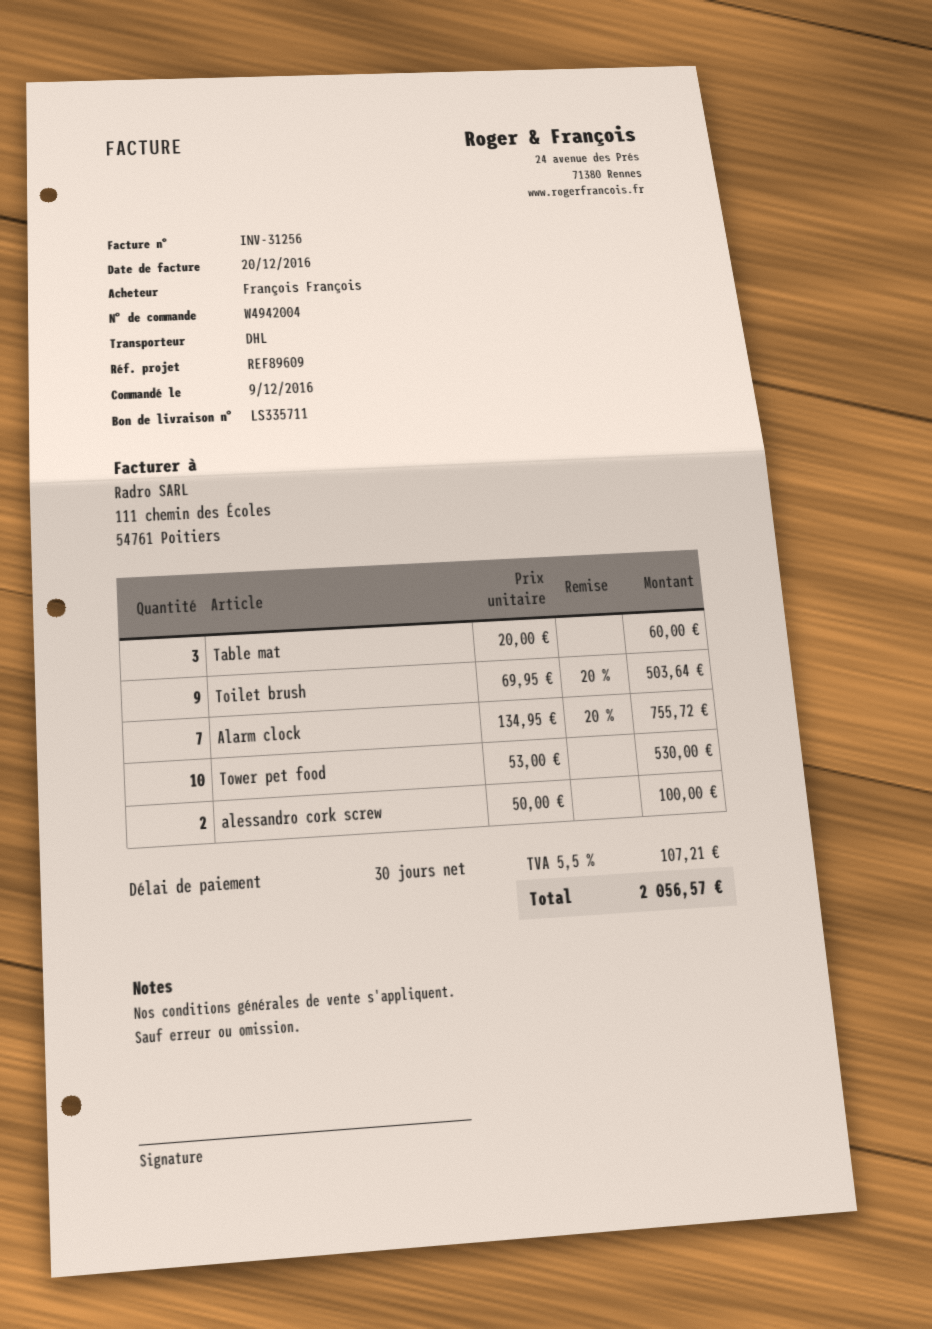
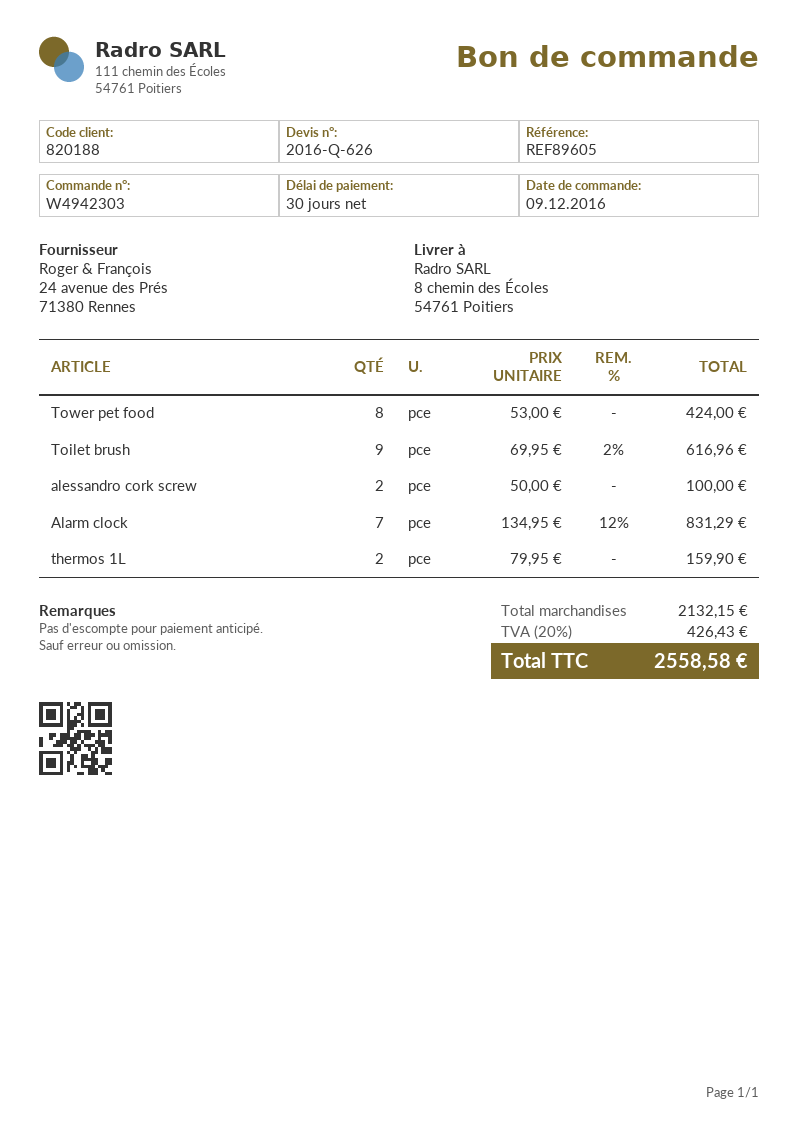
order number: W4942004 -> W4942303
reference: REF89609 -> REF89605
Table mat: 3 x 20.00 = 60.00 -> none
Toilet brush: 9 x 69.95 - 20% = 503.64 -> 9 x 69.95 - 2% = 616.96
Alarm clock: 7 x 134.95 - 20% = 755.72 -> 7 x 134.95 - 12% = 831.29
Tower pet food: 10 x 53.00 = 530.00 -> 8 x 53.00 = 424.00
thermos 1L: none -> 2 x 79.95 = 159.90
tax: 5.5% = 107.21 -> 20% = 426.43
total: 2056.57 -> 2558.58

